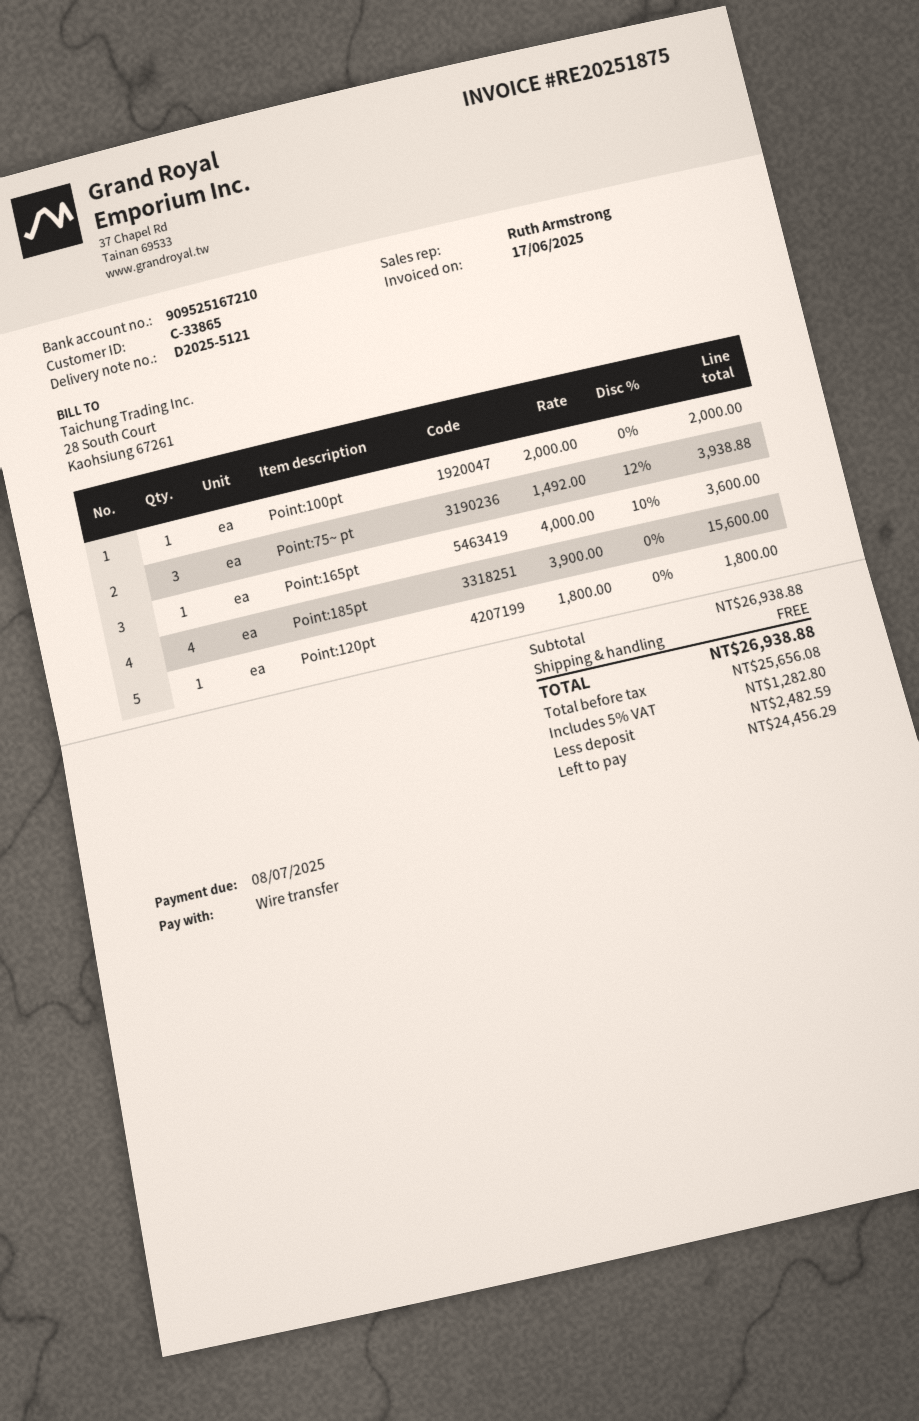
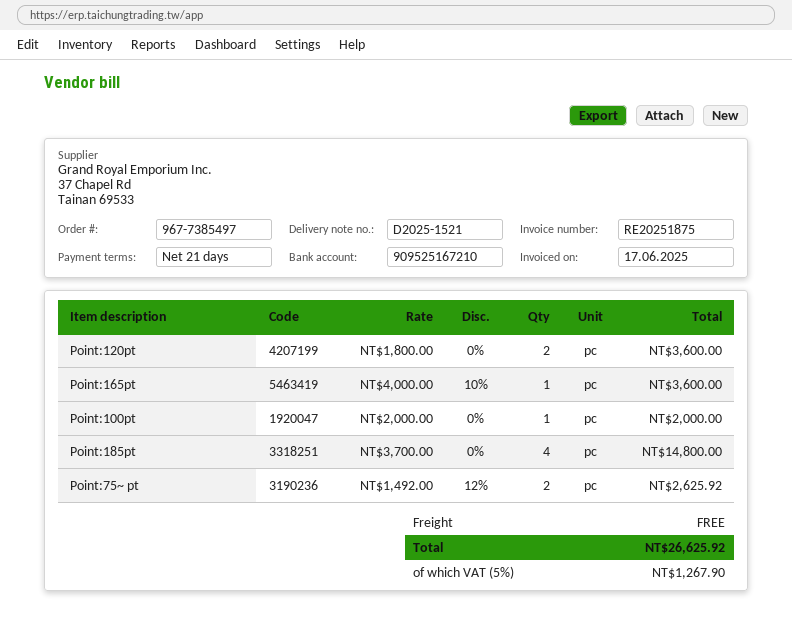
delivery note number: D2025-5121 -> D2025-1521
Point:75~ pt: 3 x 1492.00 - 12% = 3938.88 -> 2 x 1492.00 - 12% = 2625.92
Point:185pt: 4 x 3900.00 = 15600.00 -> 4 x 3700.00 = 14800.00
Point:120pt: 1 x 1800.00 = 1800.00 -> 2 x 1800.00 = 3600.00
tax: 5% = 1282.80 -> 5% = 1267.90
total: 26938.88 -> 26625.92

